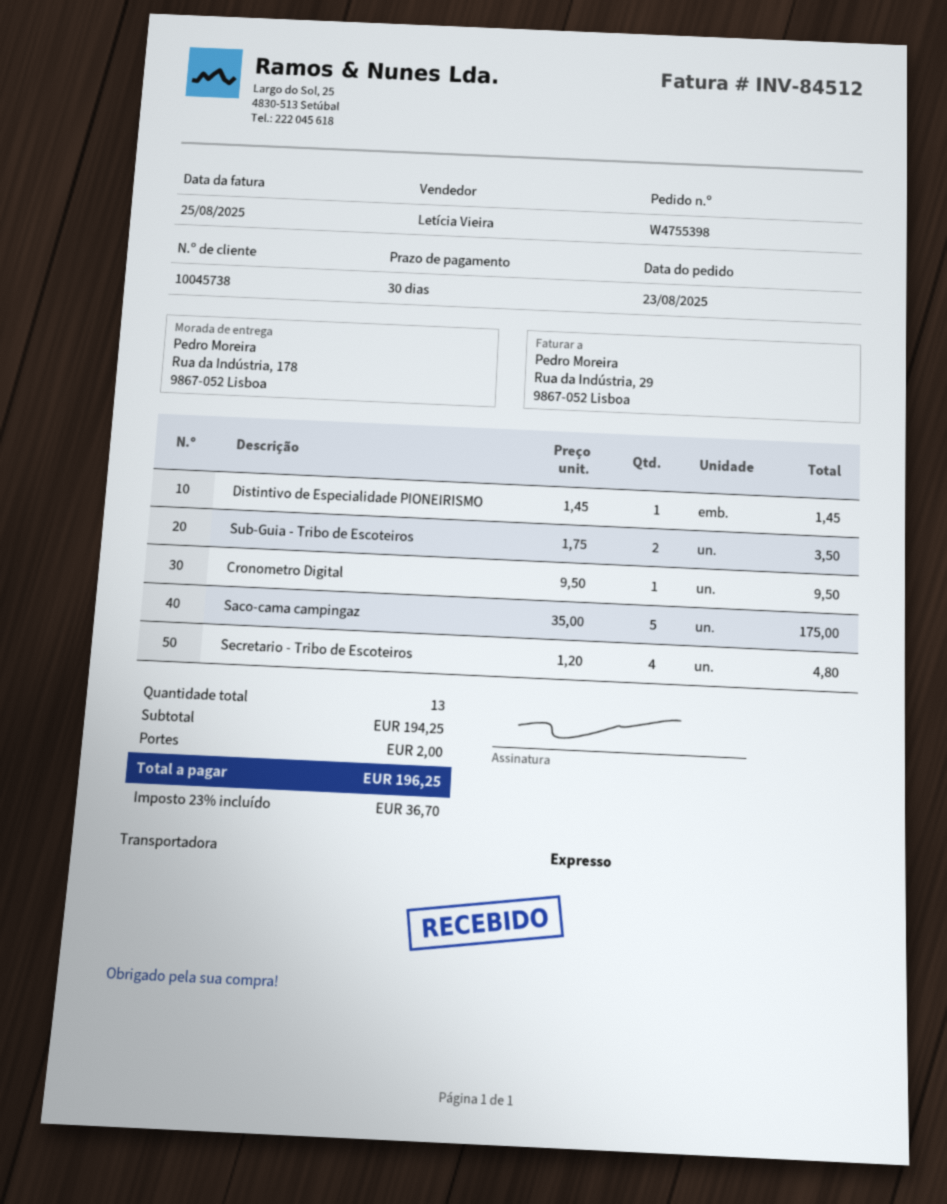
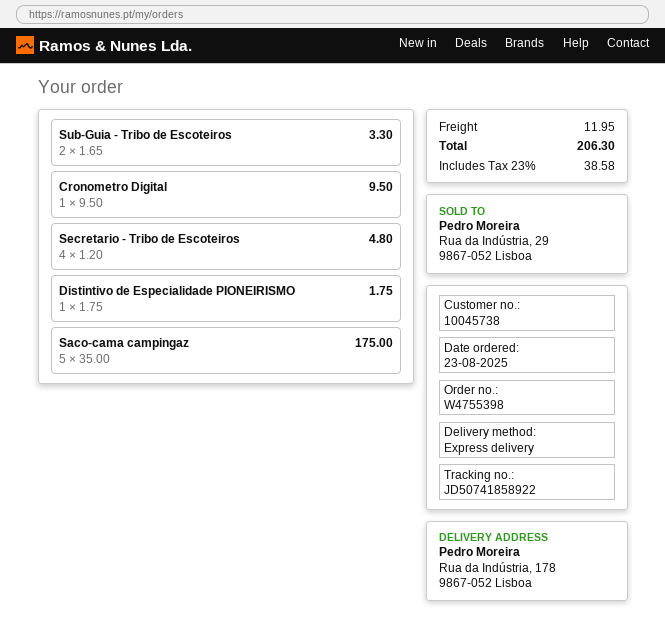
Distintivo de Especialidade PIONEIRISMO: 1 x 1.45 = 1.45 -> 1 x 1.75 = 1.75
Sub-Guia - Tribo de Escoteiros: 2 x 1.75 = 3.50 -> 2 x 1.65 = 3.30
shipping: 2.00 -> 11.95
tax: 23% = 36.70 -> 23% = 38.58
total: 196.25 -> 206.30

